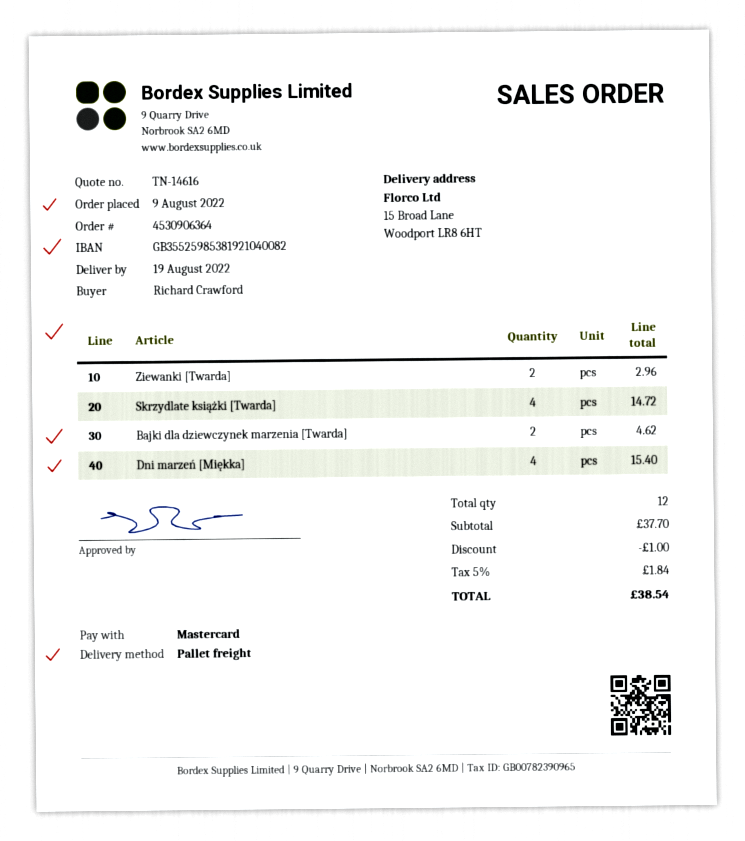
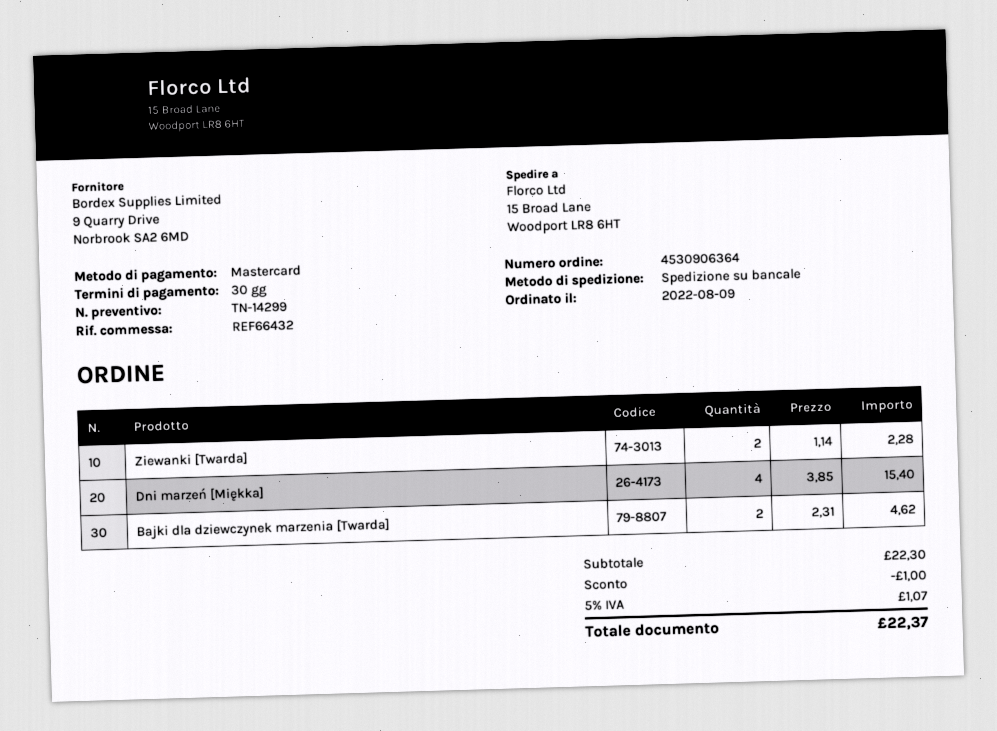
quote number: TN-14616 -> TN-14299
Ziewanki [Twarda]: 2 for 2.96 -> 2 for 2.28
Skrzydlate książki [Twarda]: 4 for 14.72 -> none
subtotal: 37.70 -> 22.30
tax: 5% = 1.84 -> 5% = 1.07
total: 38.54 -> 22.37

